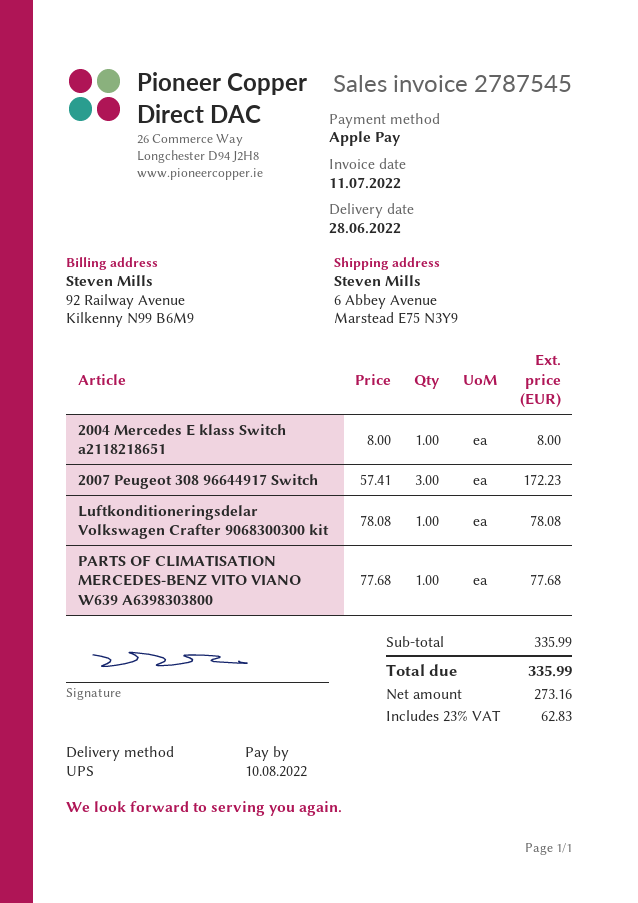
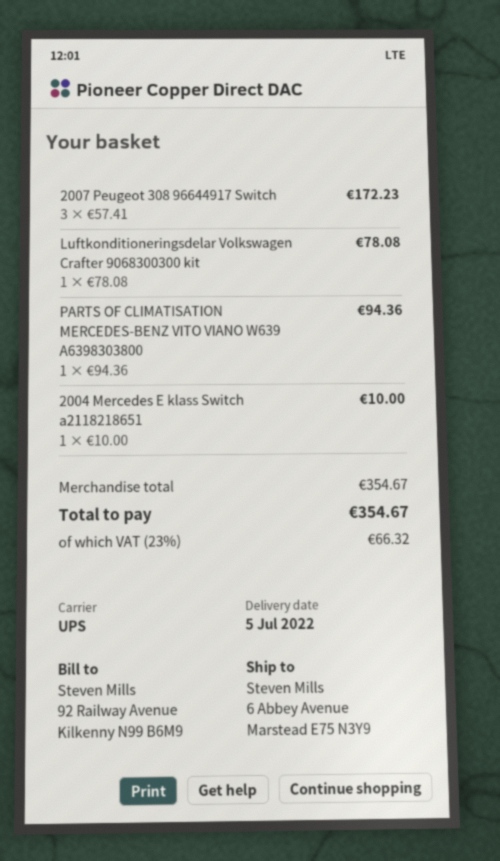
delivery date: 2022-06-28 -> 2022-07-05
2004 Mercedes E klass Switch a2118218651: 1 x 8.00 = 8.00 -> 1 x 10.00 = 10.00
PARTS OF CLIMATISATION MERCEDES-BENZ VITO VIANO W639 A6398303800: 1 x 77.68 = 77.68 -> 1 x 94.36 = 94.36
subtotal: 335.99 -> 354.67
tax: 23% = 62.83 -> 23% = 66.32
total: 335.99 -> 354.67

